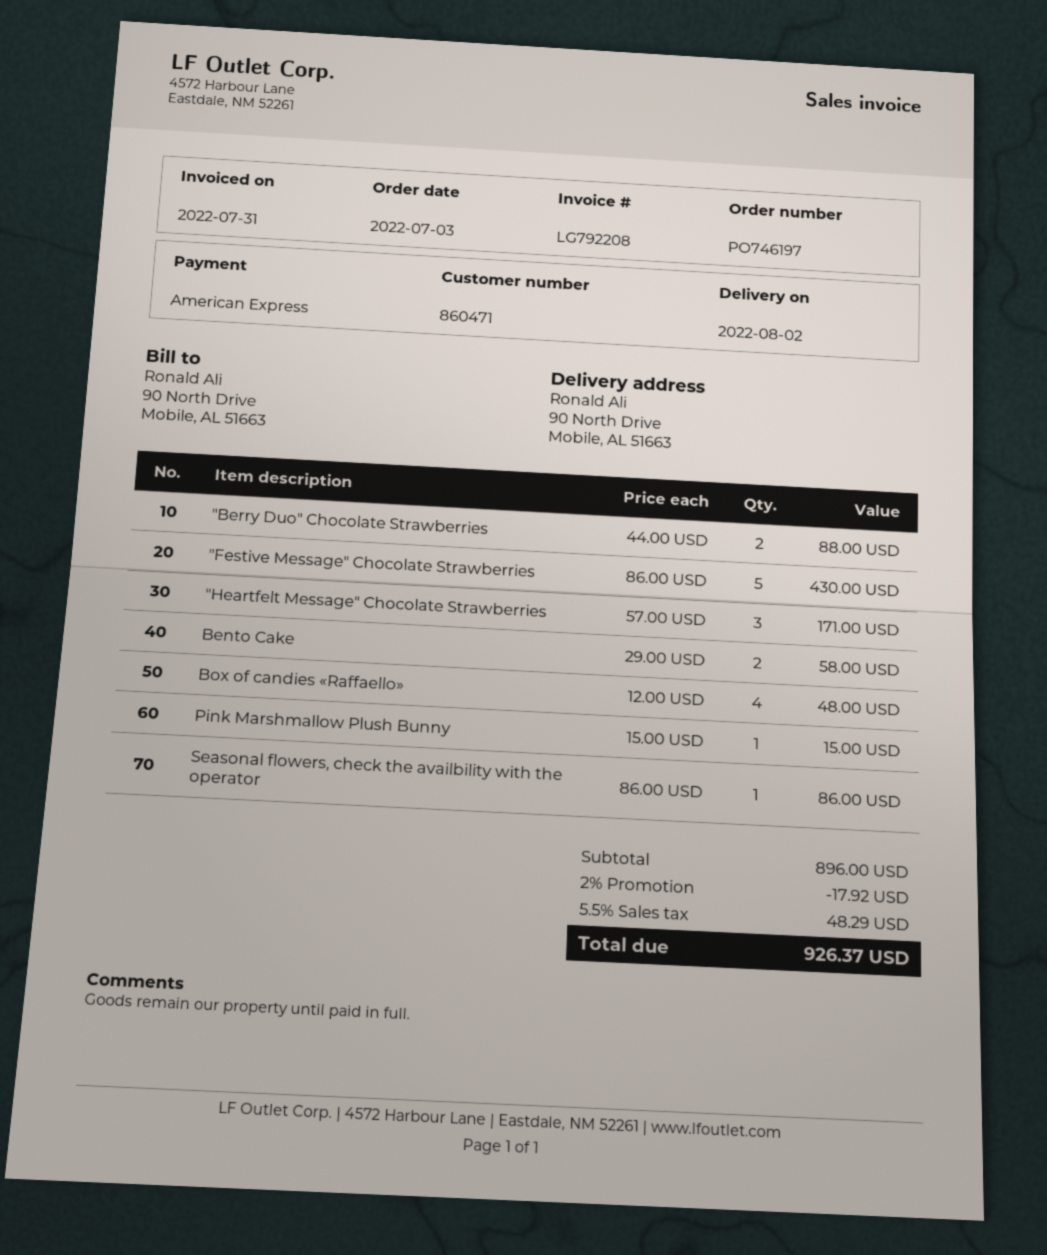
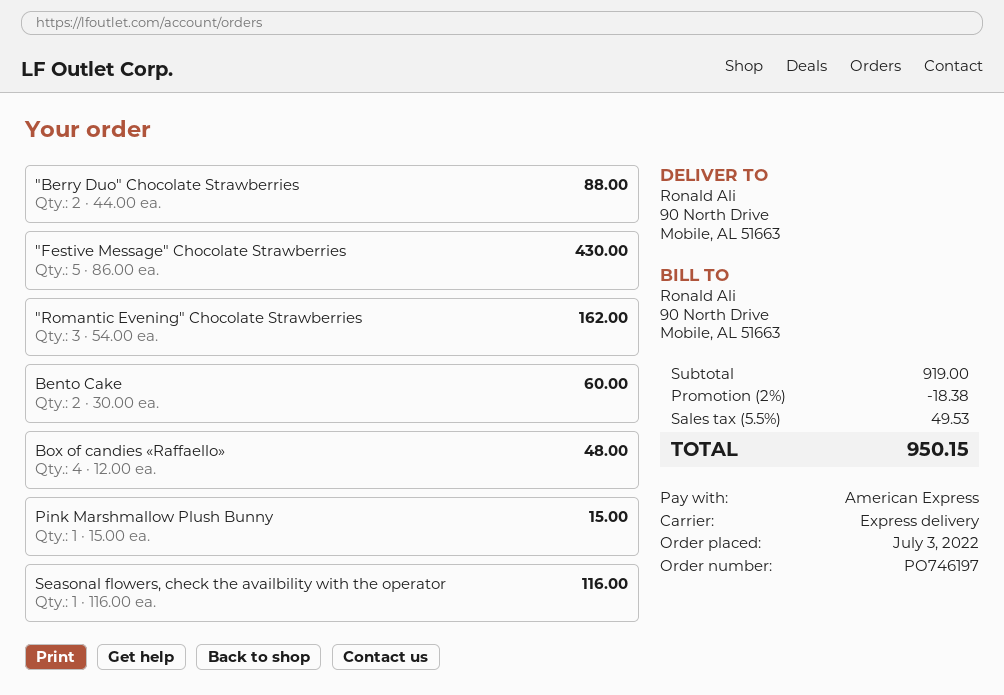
"Heartfelt Message" Chocolate Strawberries: 3 x 57.00 = 171.00 -> none
Bento Cake: 2 x 29.00 = 58.00 -> 2 x 30.00 = 60.00
Seasonal flowers, check the availbility with the operator: 1 x 86.00 = 86.00 -> 1 x 116.00 = 116.00
"Romantic Evening" Chocolate Strawberries: none -> 3 x 54.00 = 162.00
subtotal: 896.00 -> 919.00
discount: 2% = 17.92 -> 2% = 18.38
tax: 5.5% = 48.29 -> 5.5% = 49.53
total: 926.37 -> 950.15

